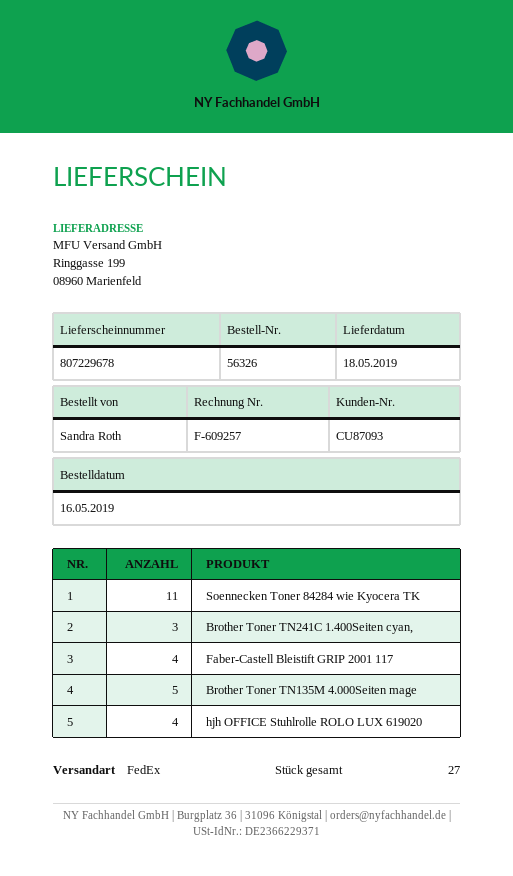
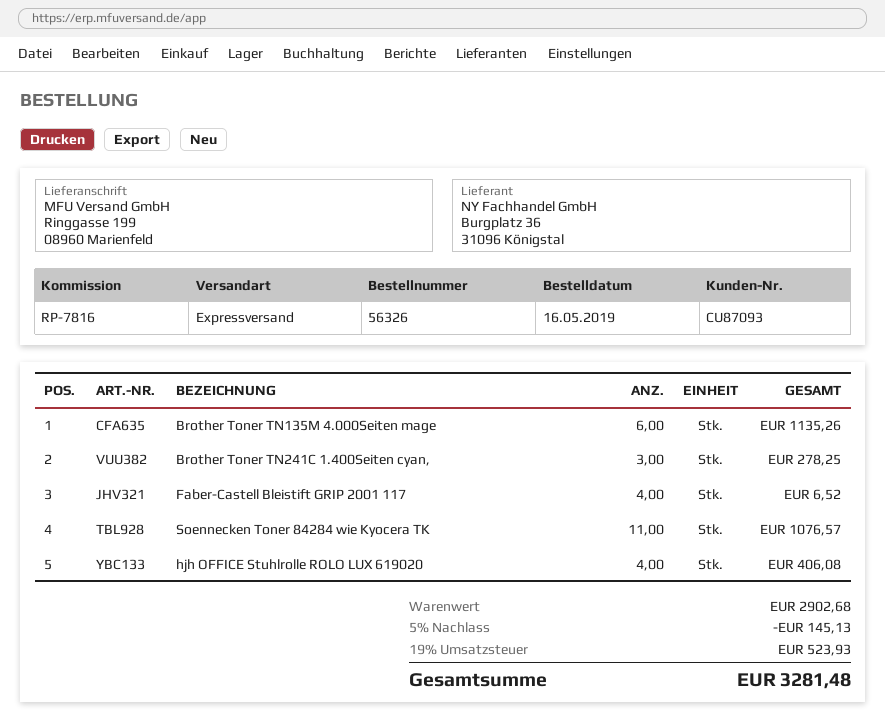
shipping method: FedEx -> express
Brother Toner TN135M 4.000Seiten mage: 5 -> 6

